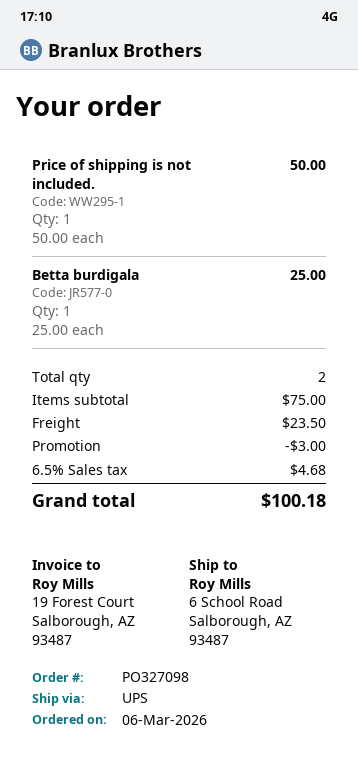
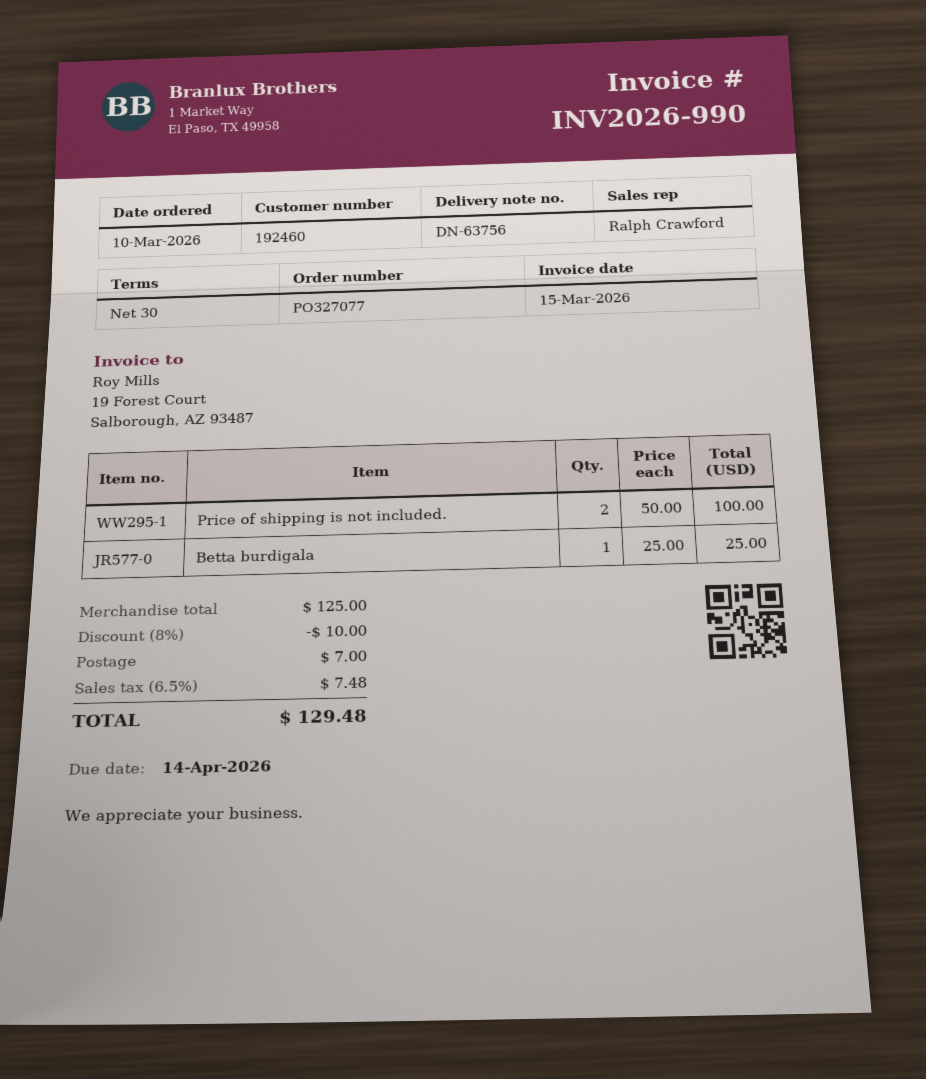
order number: PO327098 -> PO327077
order date: 2026-03-06 -> 2026-03-10
Price of shipping is not included.: 1 x 50.00 = 50.00 -> 2 x 50.00 = 100.00
subtotal: 75.00 -> 125.00
discount: 3.00 -> 10.00
shipping: 23.50 -> 7.00
tax: 6.5% = 4.68 -> 6.5% = 7.48
total: 100.18 -> 129.48

